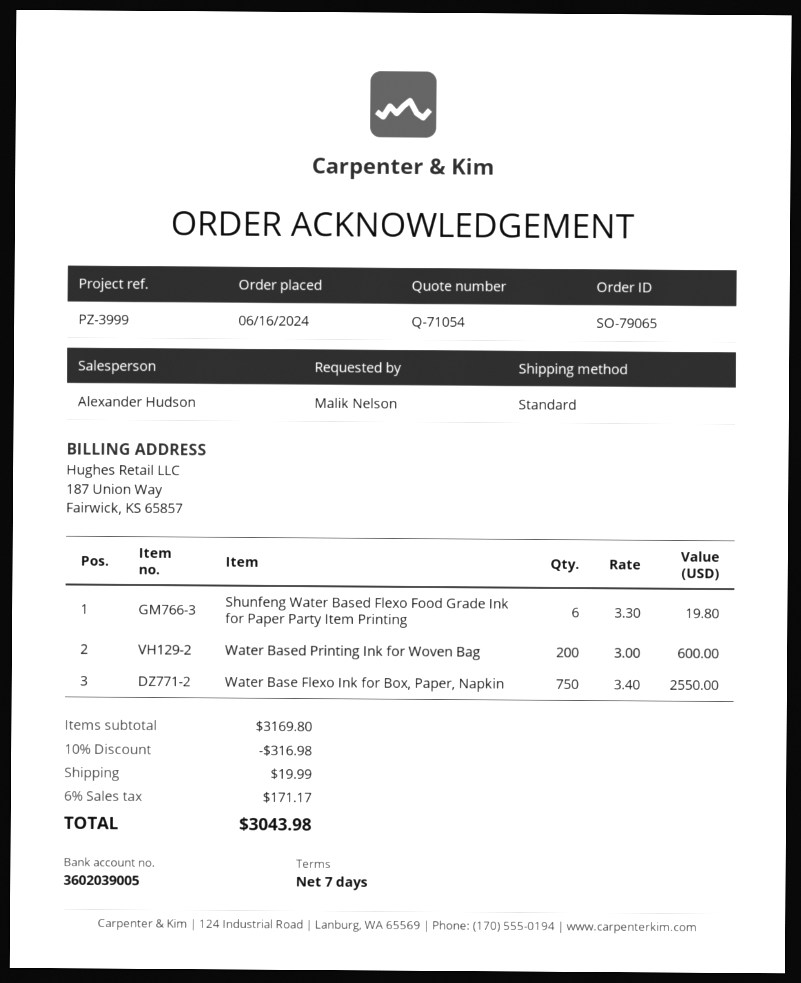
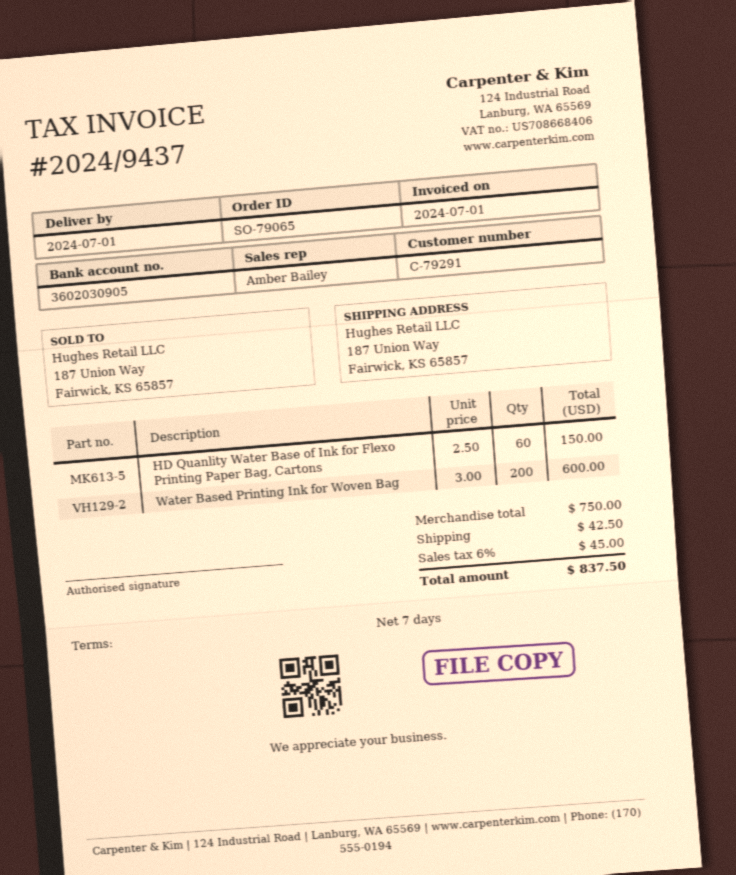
sales rep: Alexander Hudson -> Amber Bailey
bank account: 3602039005 -> 3602030905
Shunfeng Water Based Flexo Food Grade Ink for Paper Party Item Printing: 6 x 3.30 = 19.80 -> none
Water Base Flexo Ink for Box, Paper, Napkin: 750 x 3.40 = 2550.00 -> none
HD Quanlity Water Base of Ink for Flexo Printing Paper Bag, Cartons: none -> 60 x 2.50 = 150.00
subtotal: 3169.80 -> 750.00
discount: 10% = 316.98 -> none
shipping: 19.99 -> 42.50
tax: 6% = 171.17 -> 6% = 45.00
total: 3043.98 -> 837.50

